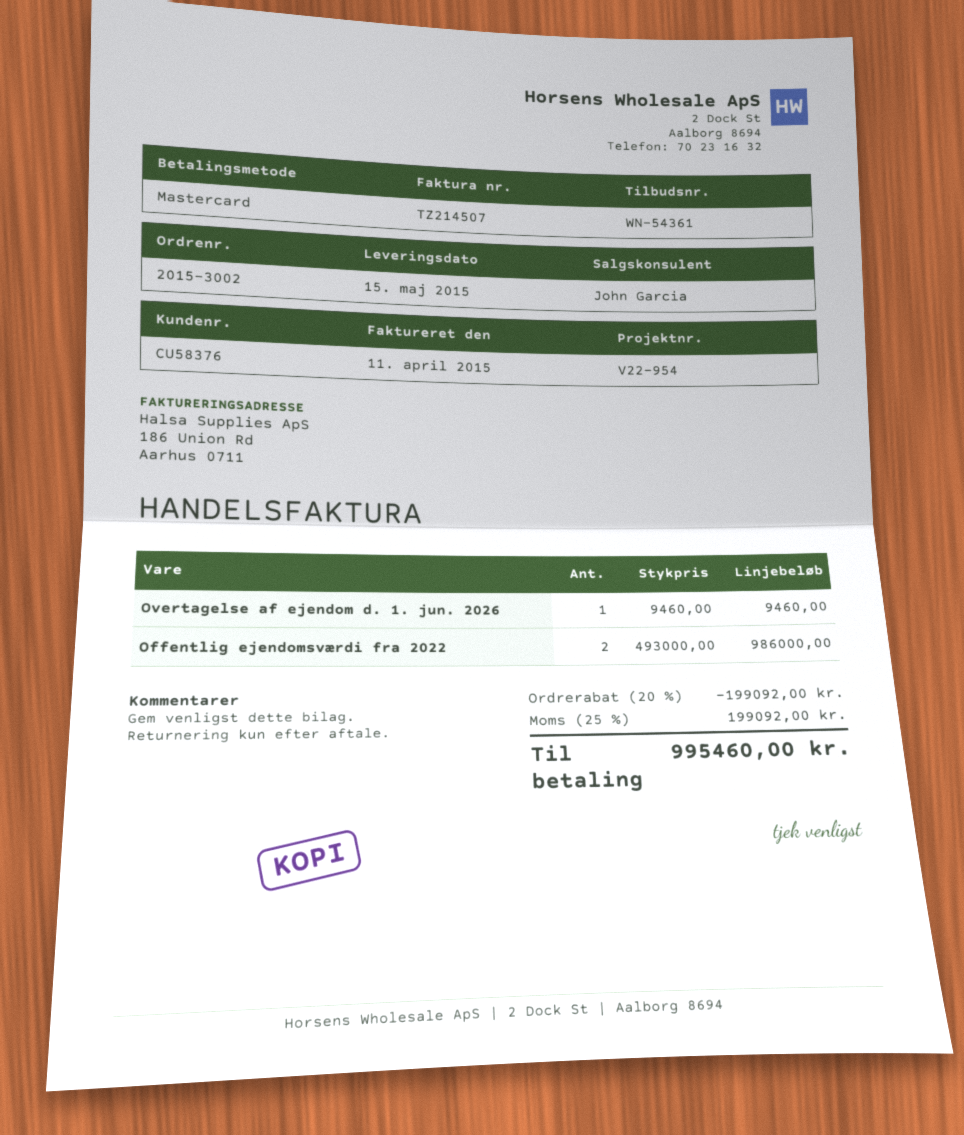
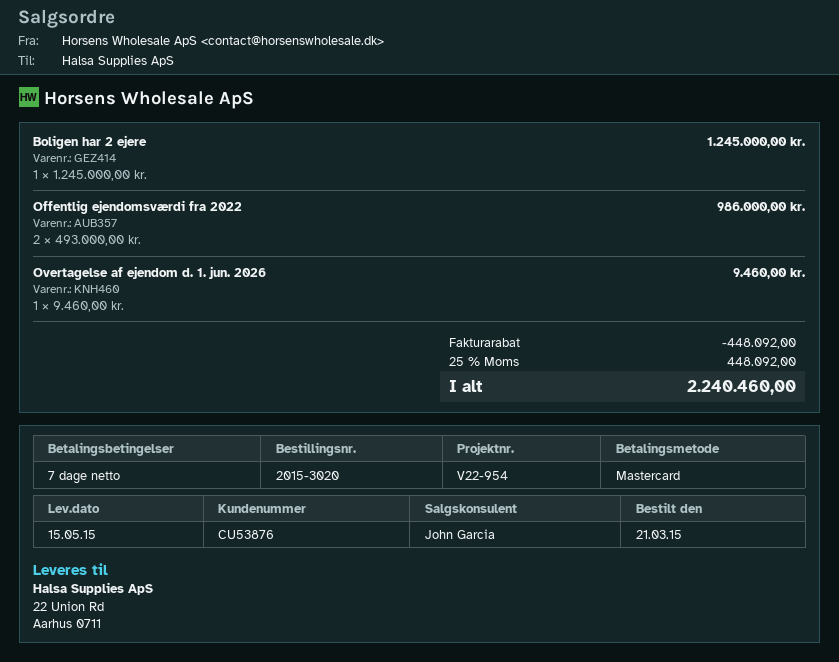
order number: 2015-3002 -> 2015-3020
customer number: CU58376 -> CU53876
Boligen har 2 ejere: none -> 1 x 1245000.00 = 1245000.00
discount: 199092.00 -> 448092.00
tax: 25% = 199092.00 -> 25% = 448092.00
total: 995460.00 -> 2240460.00

